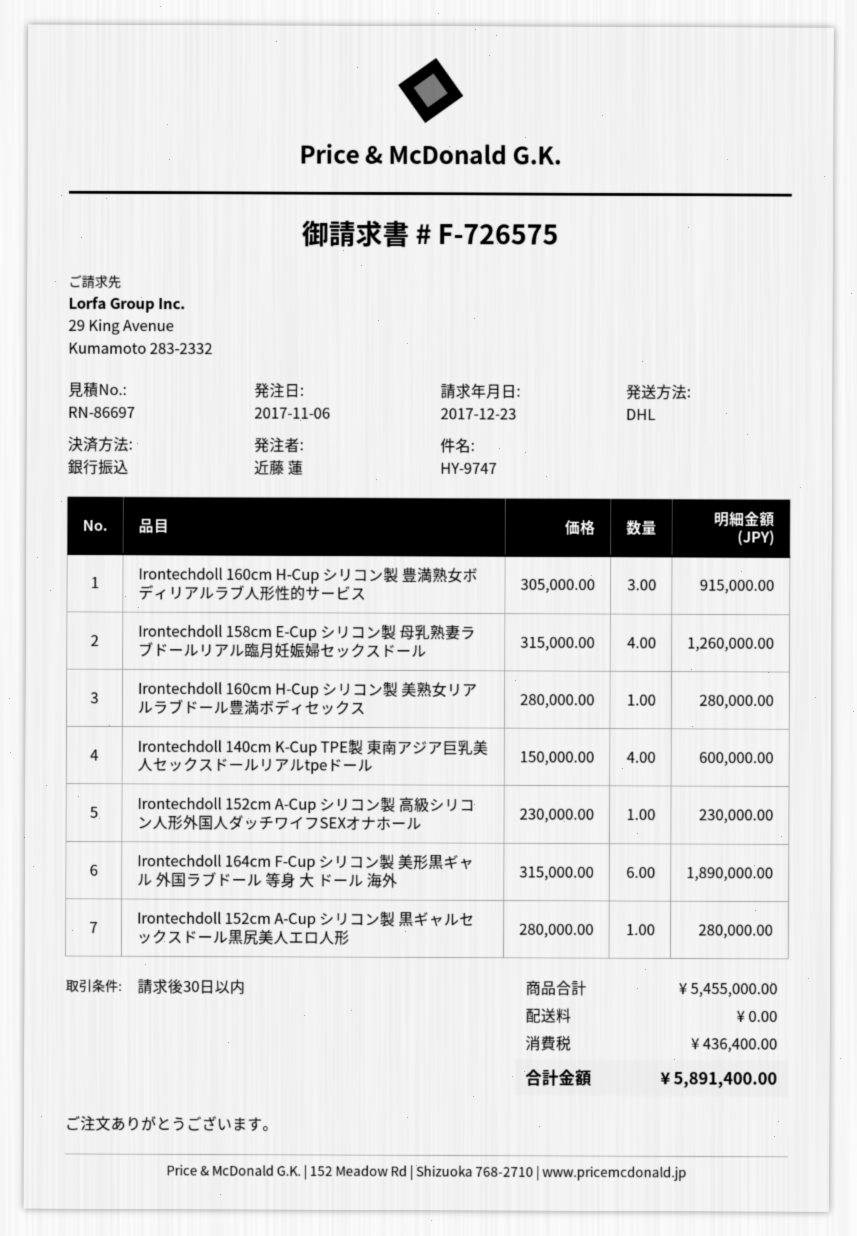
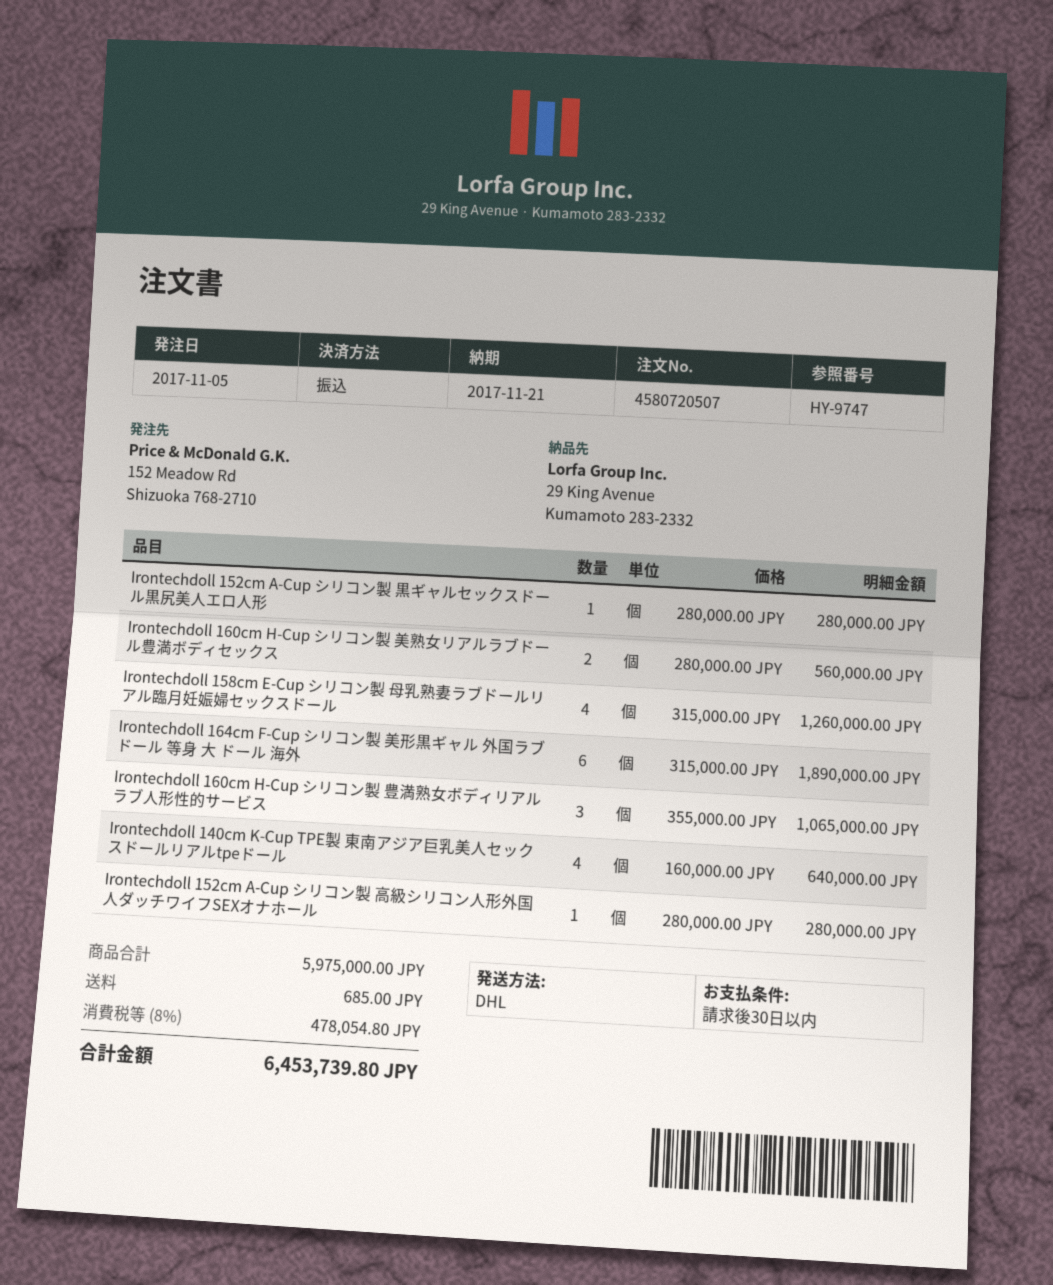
order date: 2017-11-06 -> 2017-11-05
Irontechdoll 160cm H-Cup シリコン製 豊満熟女ボディリアルラブ人形性的サービス: 3 x 305000.00 = 915000.00 -> 3 x 355000.00 = 1065000.00
Irontechdoll 160cm H-Cup シリコン製 美熟女リアルラブドール豊満ボディセックス: 1 x 280000.00 = 280000.00 -> 2 x 280000.00 = 560000.00
Irontechdoll 140cm K-Cup TPE製 東南アジア巨乳美人セックスドールリアルtpeドール: 4 x 150000.00 = 600000.00 -> 4 x 160000.00 = 640000.00
Irontechdoll 152cm A-Cup シリコン製 高級シリコン人形外国人ダッチワイフSEXオナホール: 1 x 230000.00 = 230000.00 -> 1 x 280000.00 = 280000.00
subtotal: 5455000.00 -> 5975000.00
shipping: 0.00 -> 685.00
tax: 436400.00 -> 478054.80
total: 5891400.00 -> 6453739.80

